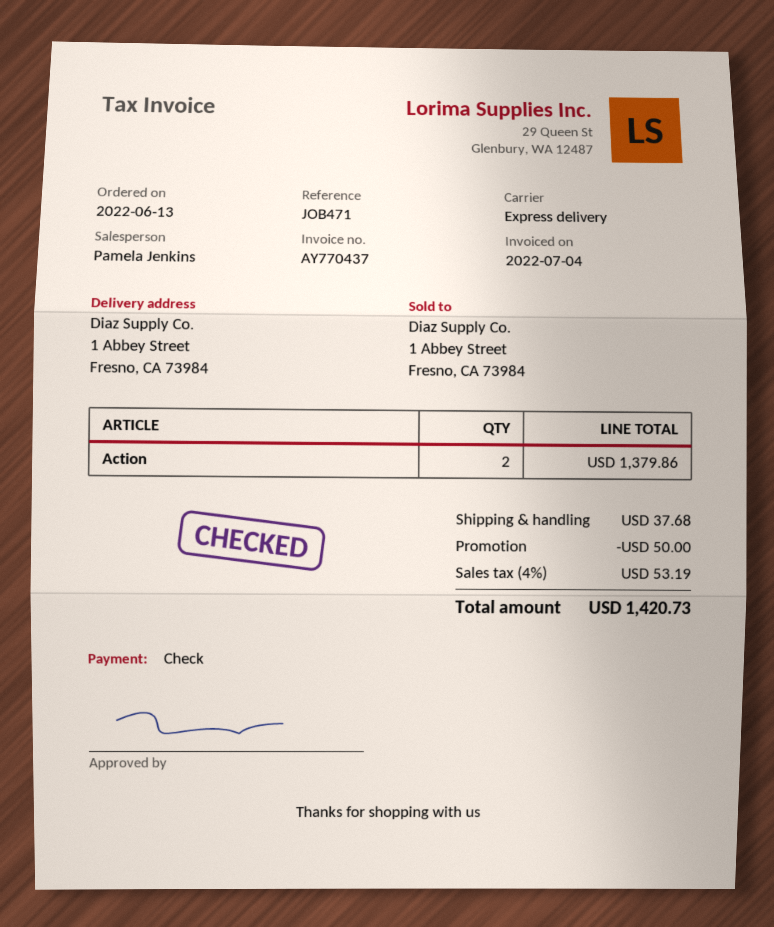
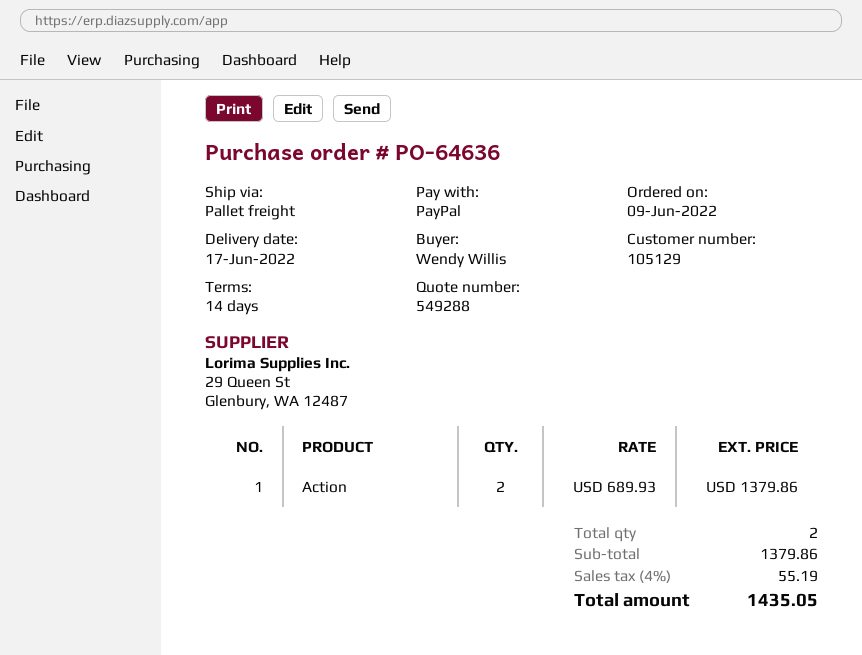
order date: 2022-06-13 -> 2022-06-09
payment method: cheque -> PayPal
shipping method: express -> pallet freight
discount: 50.00 -> none
shipping: 37.68 -> none
tax: 4% = 53.19 -> 4% = 55.19
total: 1420.73 -> 1435.05

